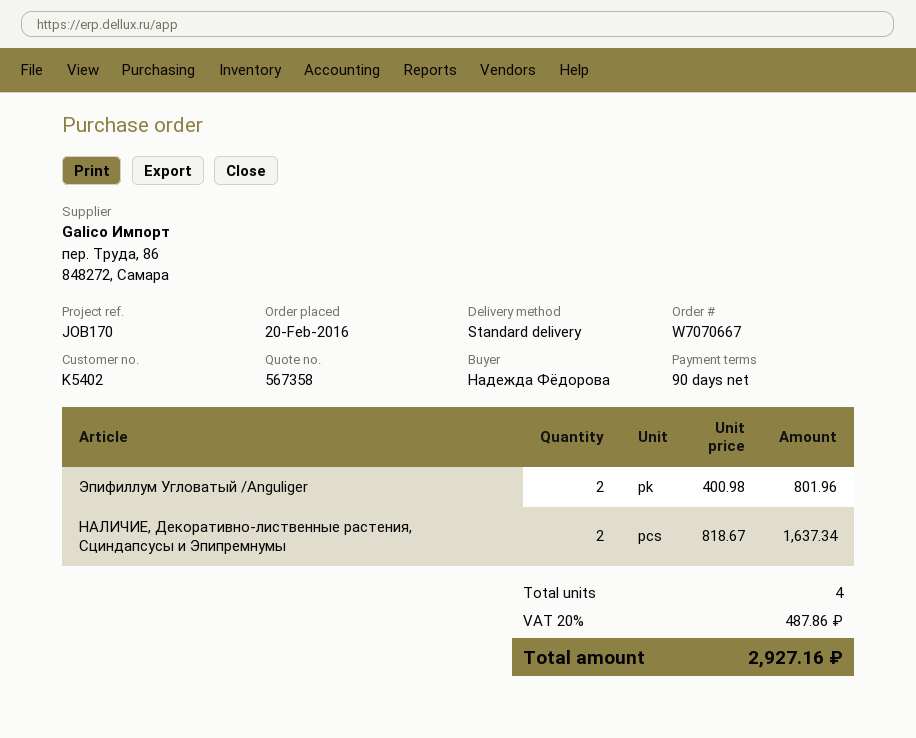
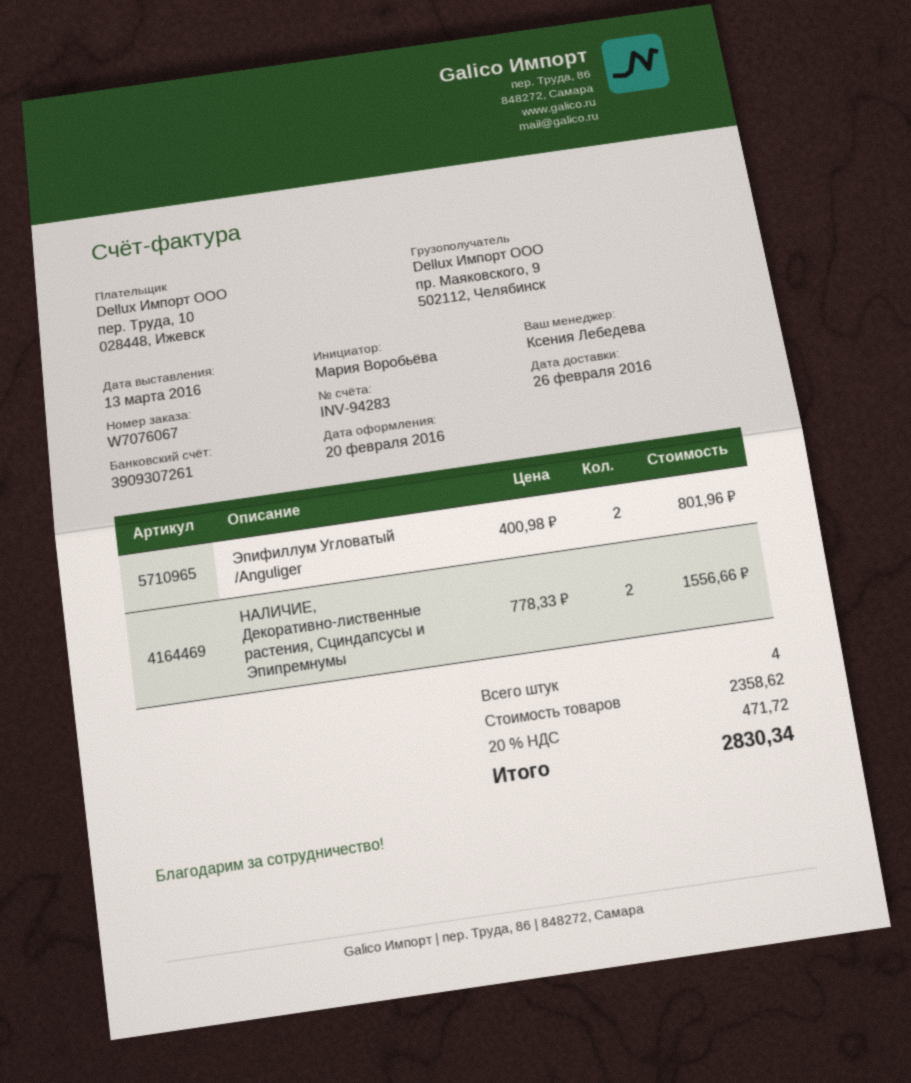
order number: W7070667 -> W7076067
ordered by: Надежда Фёдорова -> Мария Воробьёва
НАЛИЧИЕ, Декоративно-лиственные растения, Сциндапсусы и Эпипремнумы: 2 x 818.67 = 1637.34 -> 2 x 778.33 = 1556.66
tax: 20% = 487.86 -> 20% = 471.72
total: 2927.16 -> 2830.34

